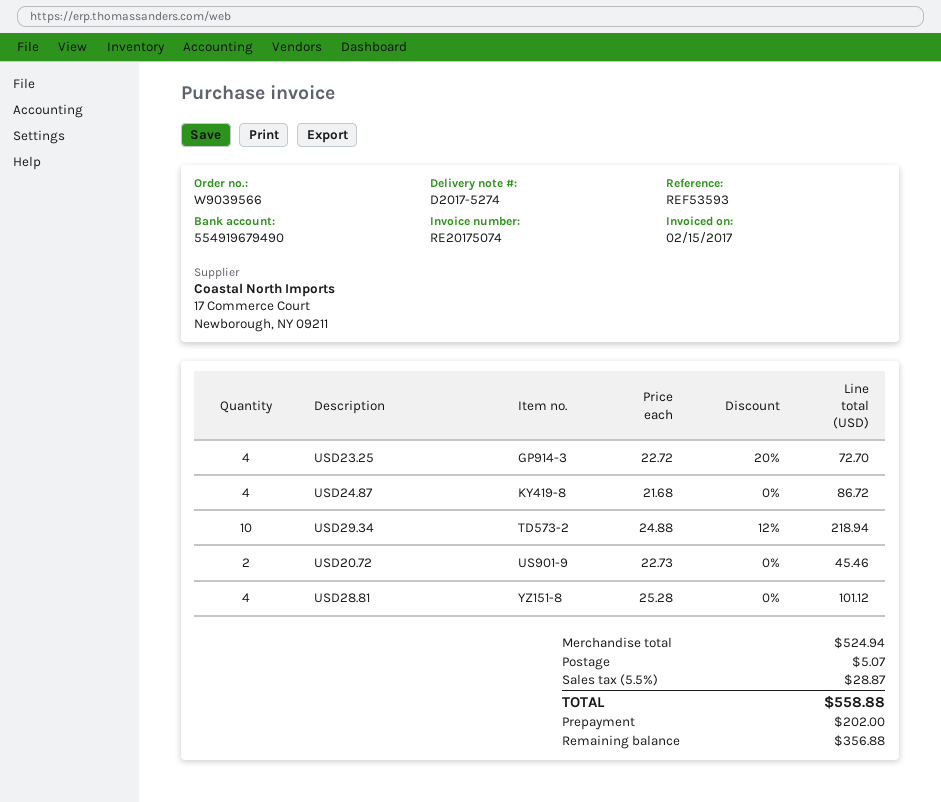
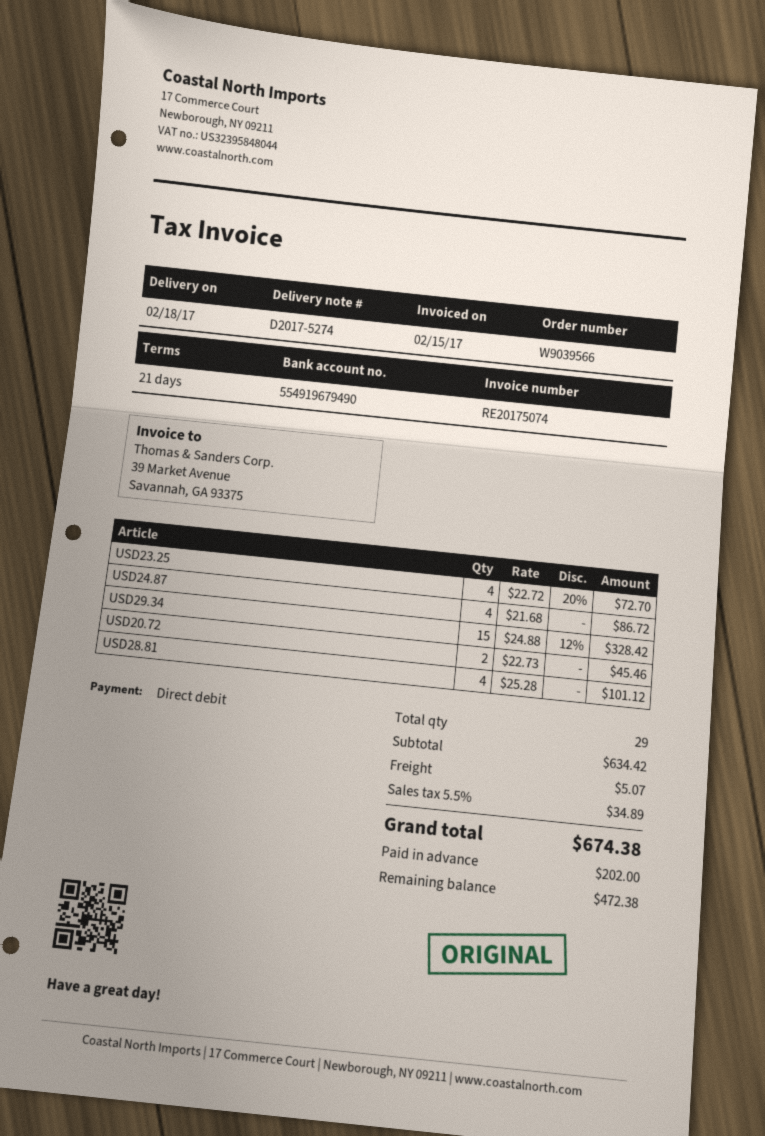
USD29.34: 10 x 24.88 - 12% = 218.94 -> 15 x 24.88 - 12% = 328.42
subtotal: 524.94 -> 634.42
tax: 5.5% = 28.87 -> 5.5% = 34.89
total: 558.88 -> 674.38
balance: 356.88 -> 472.38

